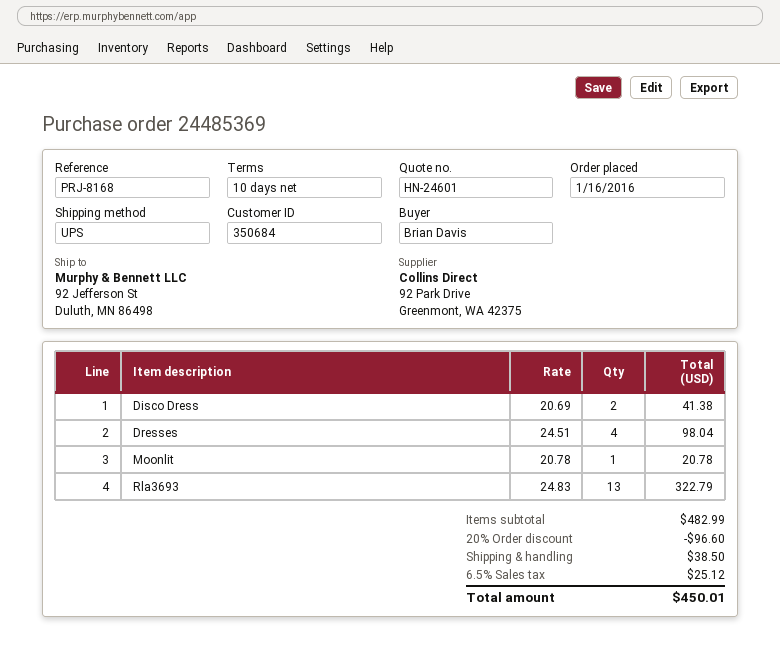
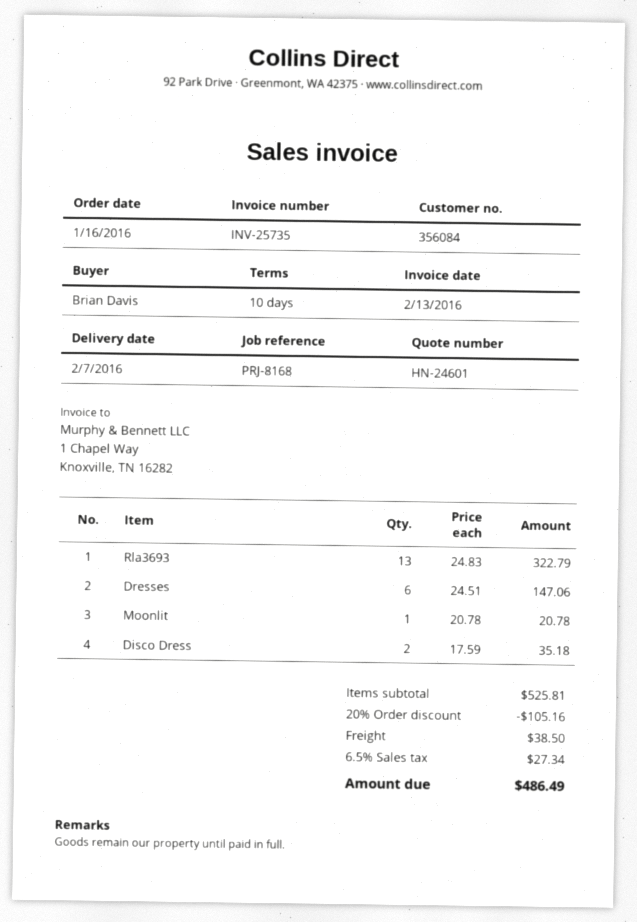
customer number: 350684 -> 356084
Disco Dress: 2 x 20.69 = 41.38 -> 2 x 17.59 = 35.18
Dresses: 4 x 24.51 = 98.04 -> 6 x 24.51 = 147.06
subtotal: 482.99 -> 525.81
discount: 20% = 96.60 -> 20% = 105.16
tax: 6.5% = 25.12 -> 6.5% = 27.34
total: 450.01 -> 486.49

